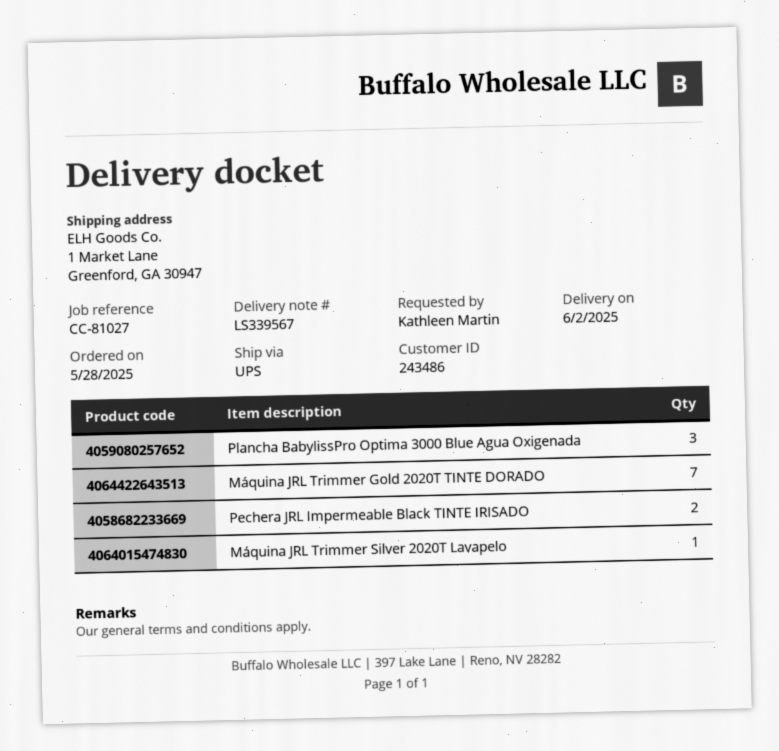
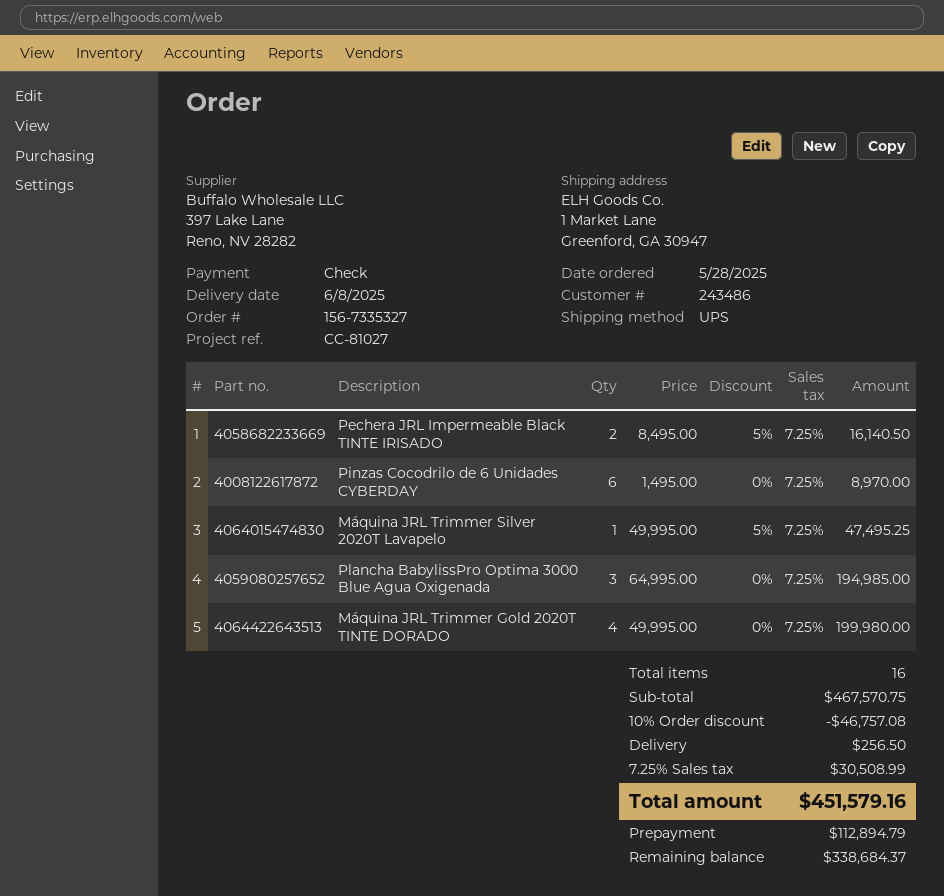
delivery date: 2025-06-02 -> 2025-06-08
Máquina JRL Trimmer Gold 2020T TINTE DORADO: 7 -> 4
Pinzas Cocodrilo de 6 Unidades CYBERDAY: none -> 6

